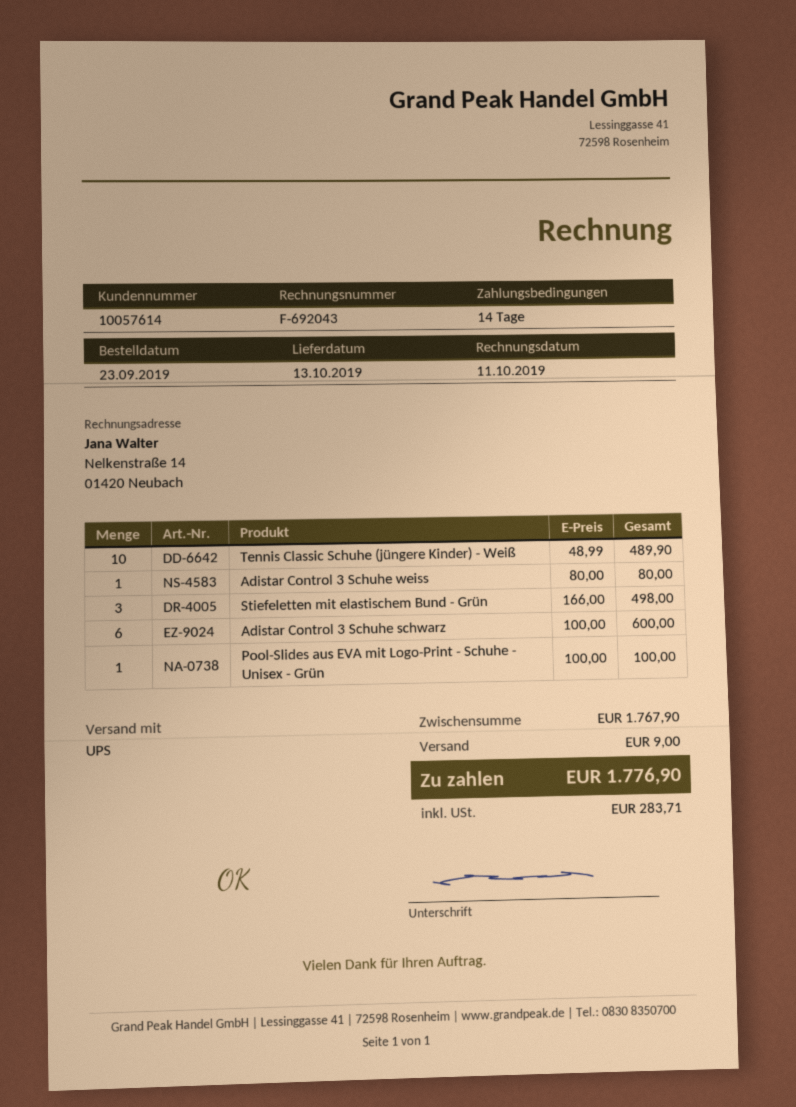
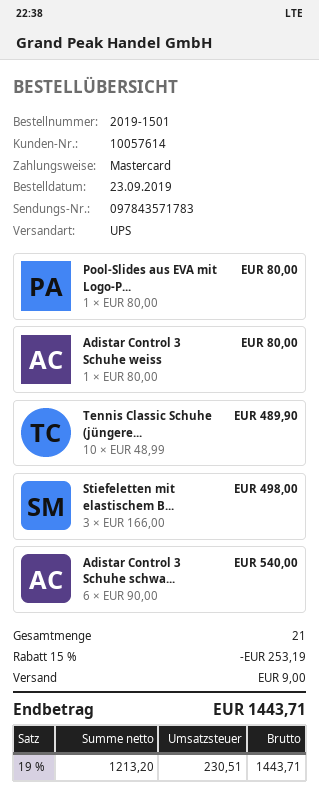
Adistar Control 3 Schuhe schwarz: 6 x 100.00 = 600.00 -> 6 x 90.00 = 540.00
Pool-Slides aus EVA mit Logo-Print - Schuhe - Unisex - Grün: 1 x 100.00 = 100.00 -> 1 x 80.00 = 80.00
discount: none -> 15% = 253.19
tax: 283.71 -> 230.51
total: 1776.90 -> 1443.71

